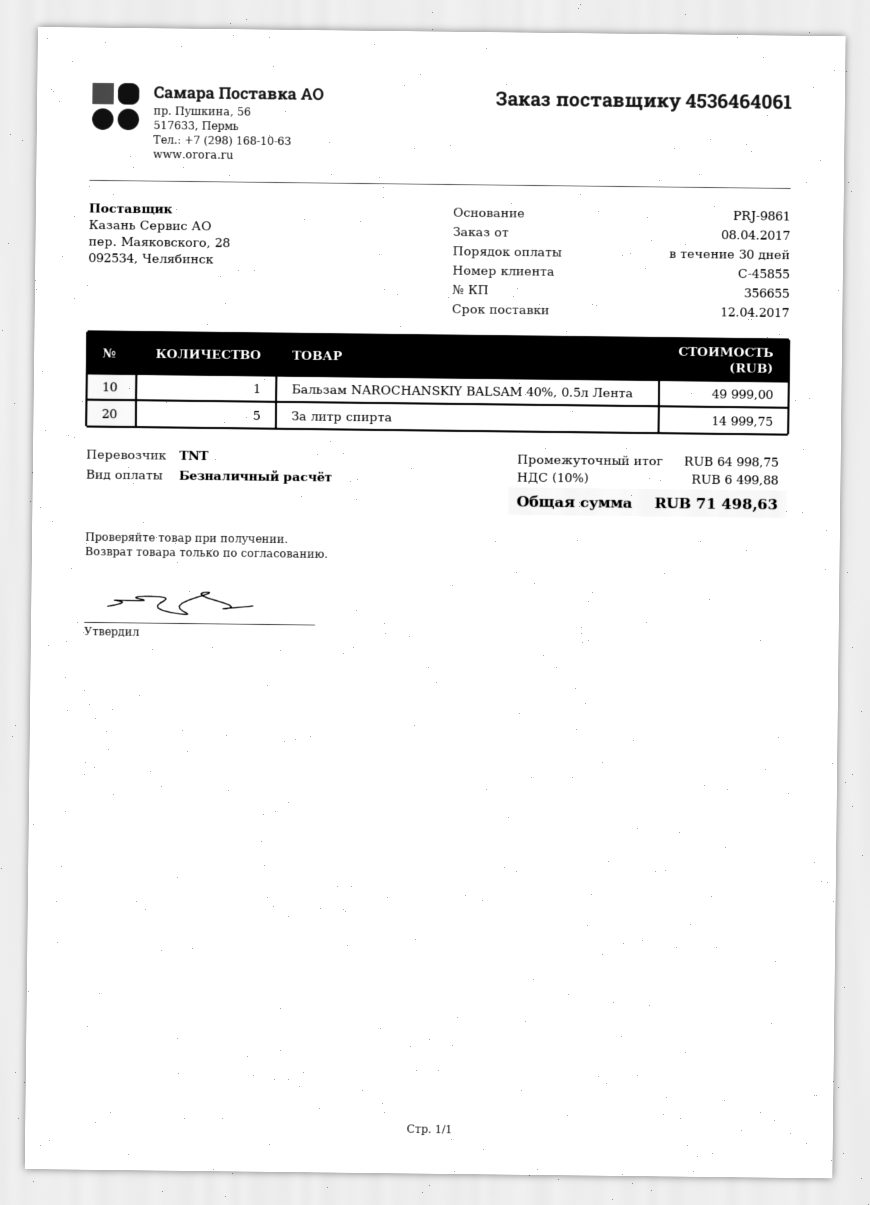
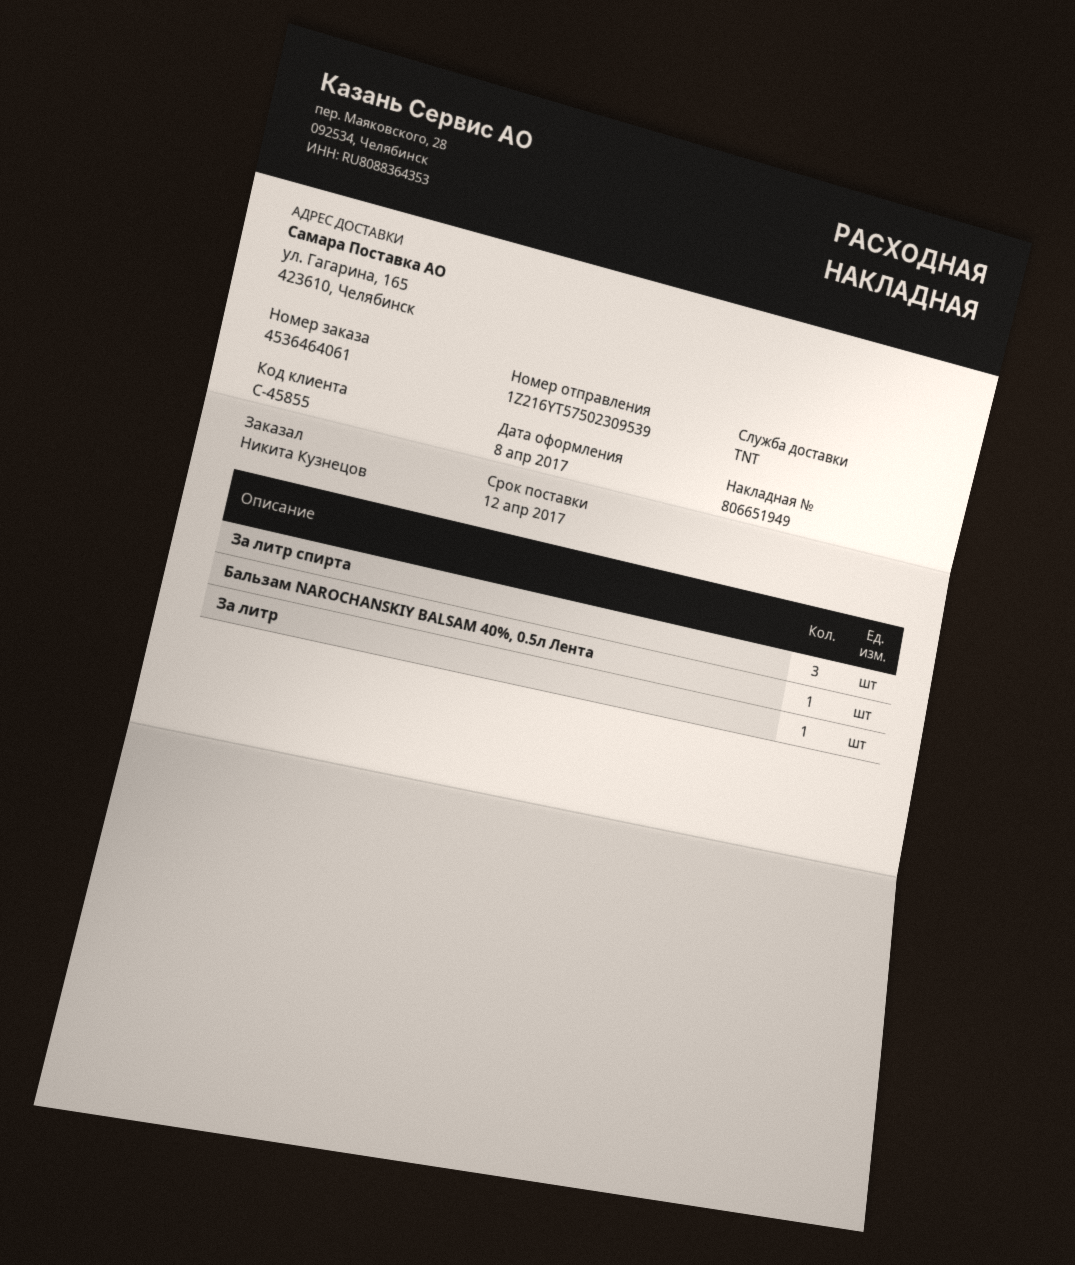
За литр спирта: 5 -> 3
За литр: none -> 1

